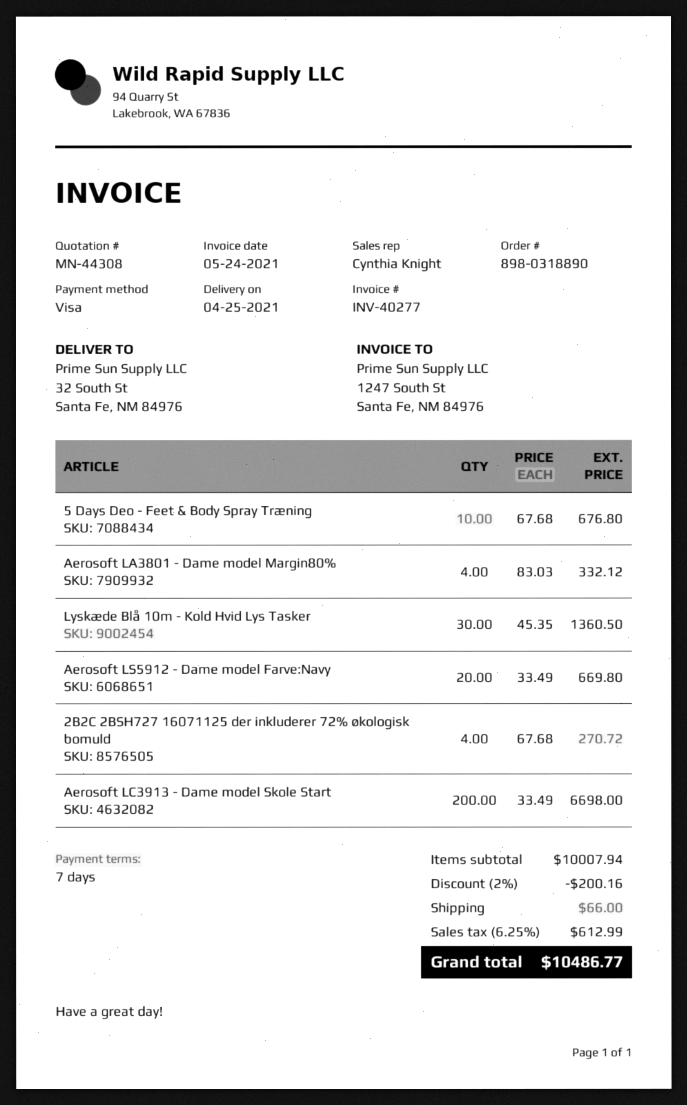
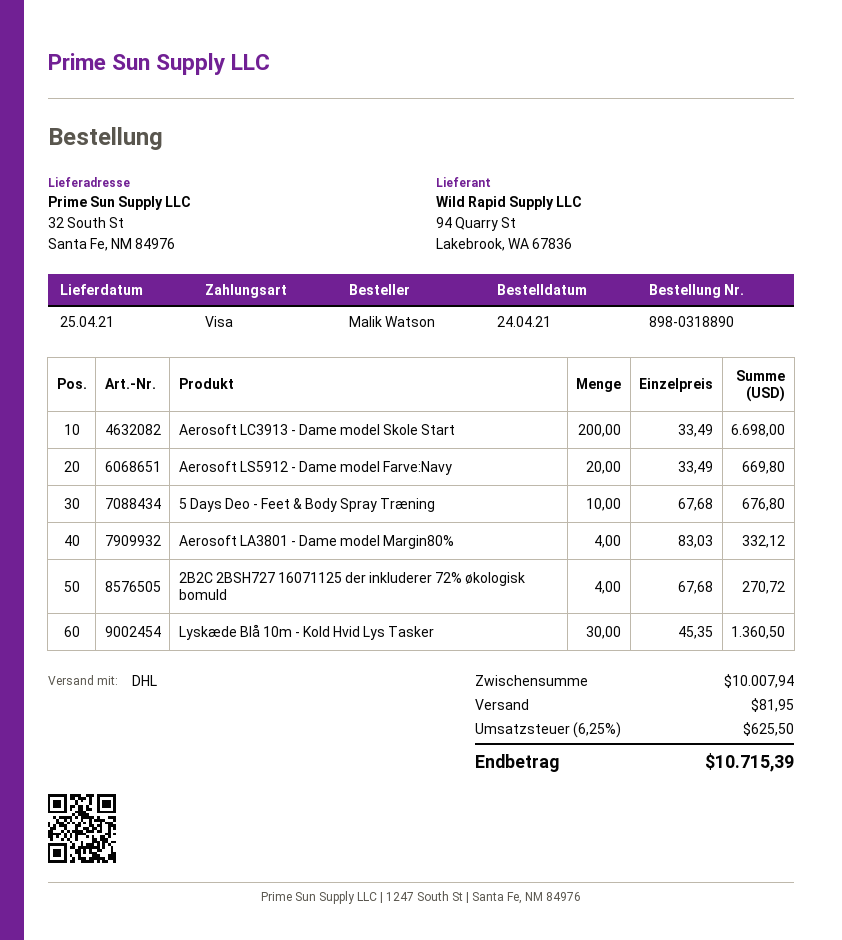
discount: 2% = 200.16 -> none
shipping: 66.00 -> 81.95
tax: 6.25% = 612.99 -> 6.25% = 625.50
total: 10486.77 -> 10715.39

